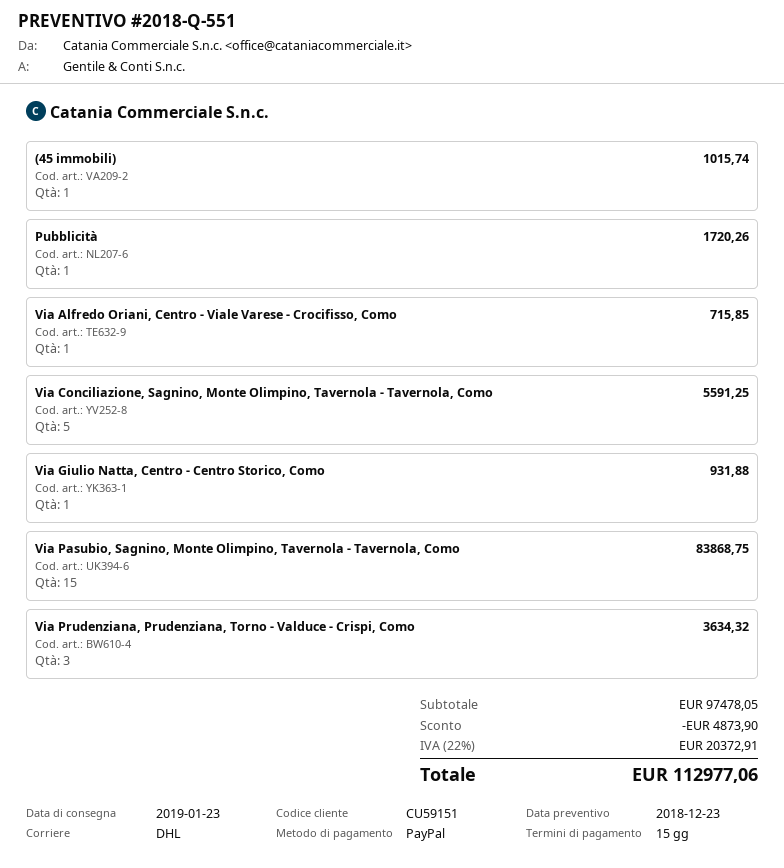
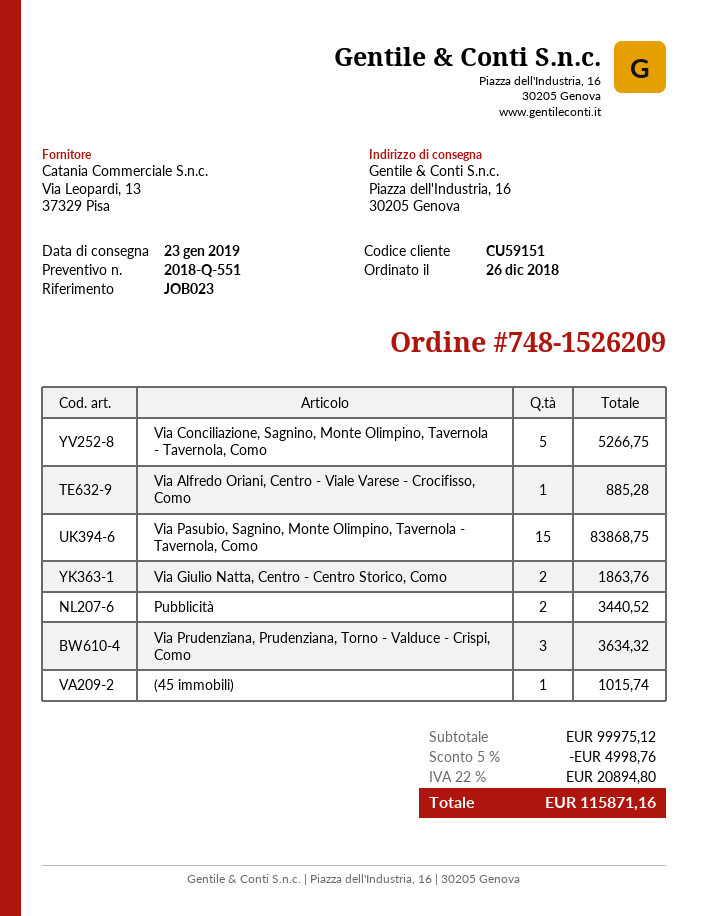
Pubblicità: 1 for 1720.26 -> 2 for 3440.52
Via Alfredo Oriani, Centro - Viale Varese - Crocifisso, Como: 1 for 715.85 -> 1 for 885.28
Via Conciliazione, Sagnino, Monte Olimpino, Tavernola - Tavernola, Como: 5 for 5591.25 -> 5 for 5266.75
Via Giulio Natta, Centro - Centro Storico, Como: 1 for 931.88 -> 2 for 1863.76
subtotal: 97478.05 -> 99975.12
discount: 4873.90 -> 4998.76
tax: 22% = 20372.91 -> 22% = 20894.80
total: 112977.06 -> 115871.16

